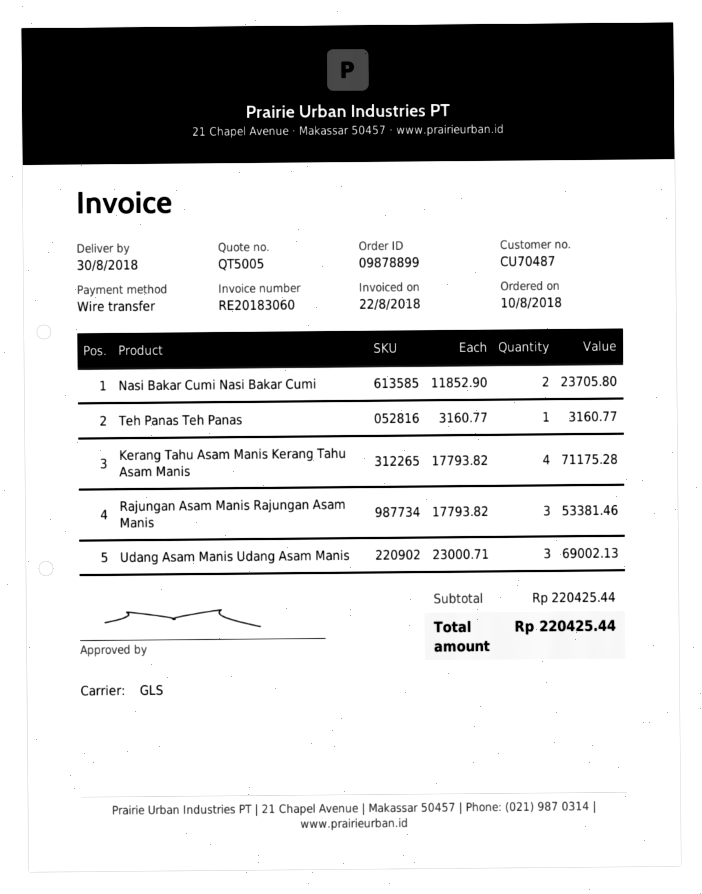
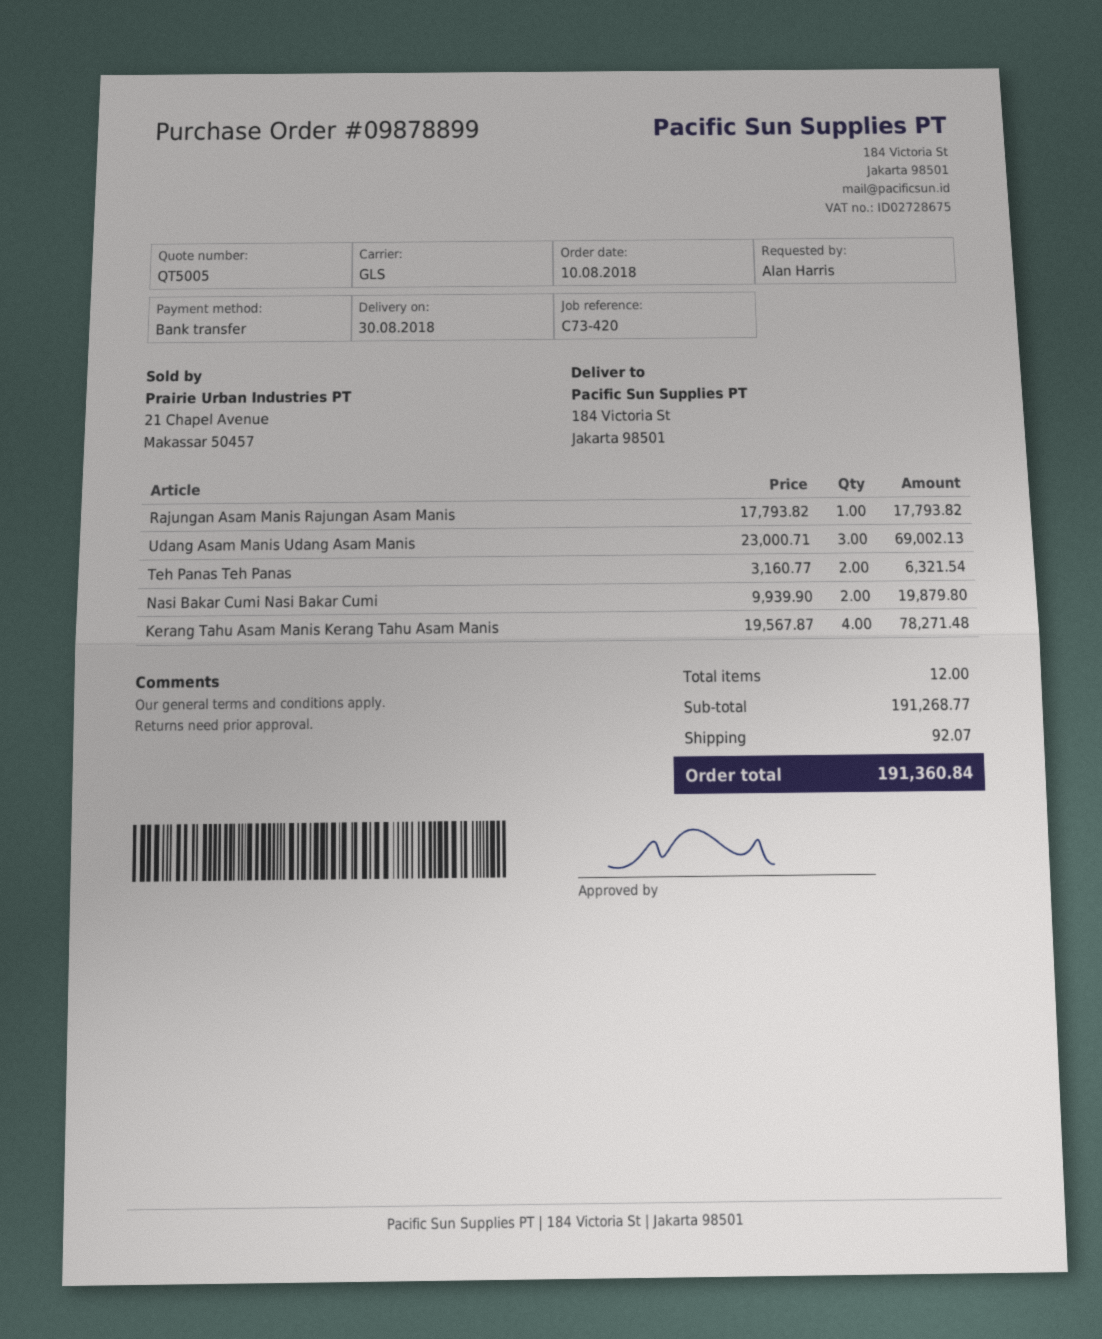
Nasi Bakar Cumi Nasi Bakar Cumi: 2 x 11852.90 = 23705.80 -> 2 x 9939.90 = 19879.80
Teh Panas Teh Panas: 1 x 3160.77 = 3160.77 -> 2 x 3160.77 = 6321.54
Kerang Tahu Asam Manis Kerang Tahu Asam Manis: 4 x 17793.82 = 71175.28 -> 4 x 19567.87 = 78271.48
Rajungan Asam Manis Rajungan Asam Manis: 3 x 17793.82 = 53381.46 -> 1 x 17793.82 = 17793.82
subtotal: 220425.44 -> 191268.77
shipping: none -> 92.07
total: 220425.44 -> 191360.84

